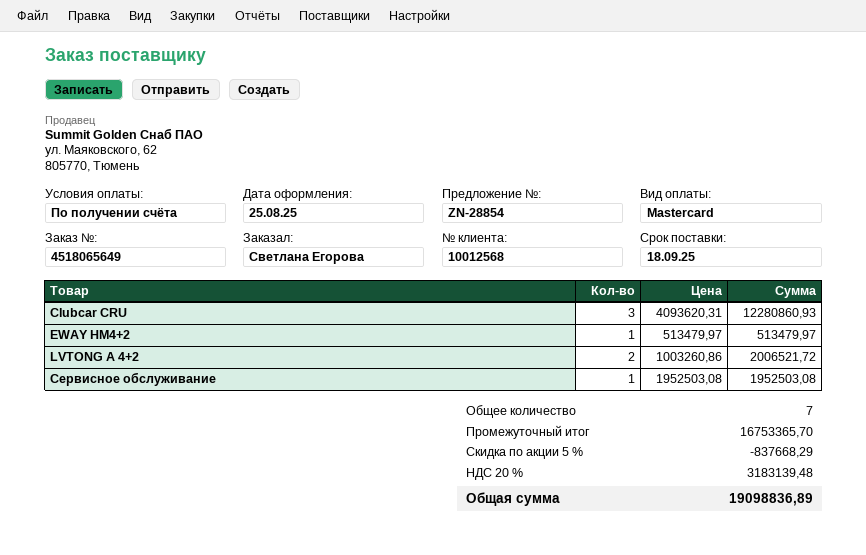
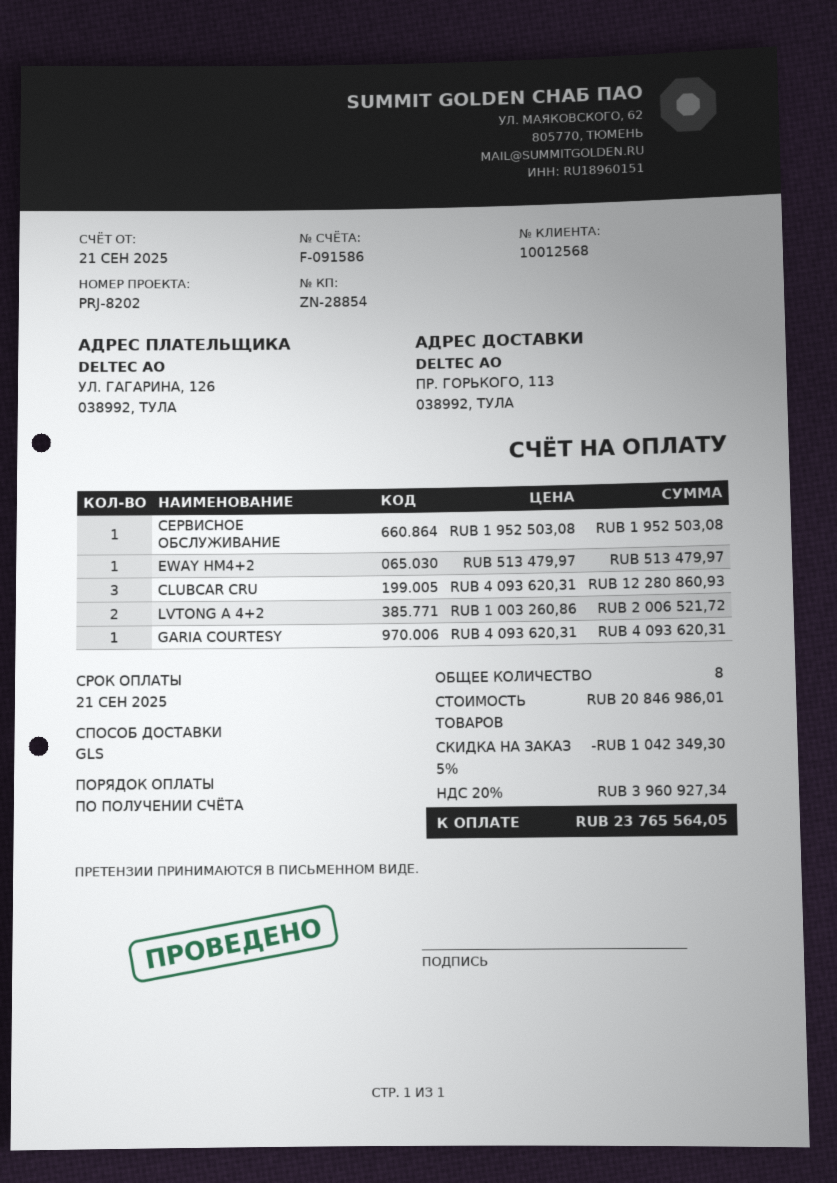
GARIA COURTESY: none -> 1 x 4093620.31 = 4093620.31
total quantity: 7 -> 8
subtotal: 16753365.70 -> 20846986.01
discount: 5% = 837668.29 -> 5% = 1042349.30
tax: 20% = 3183139.48 -> 20% = 3960927.34
total: 19098836.89 -> 23765564.05

